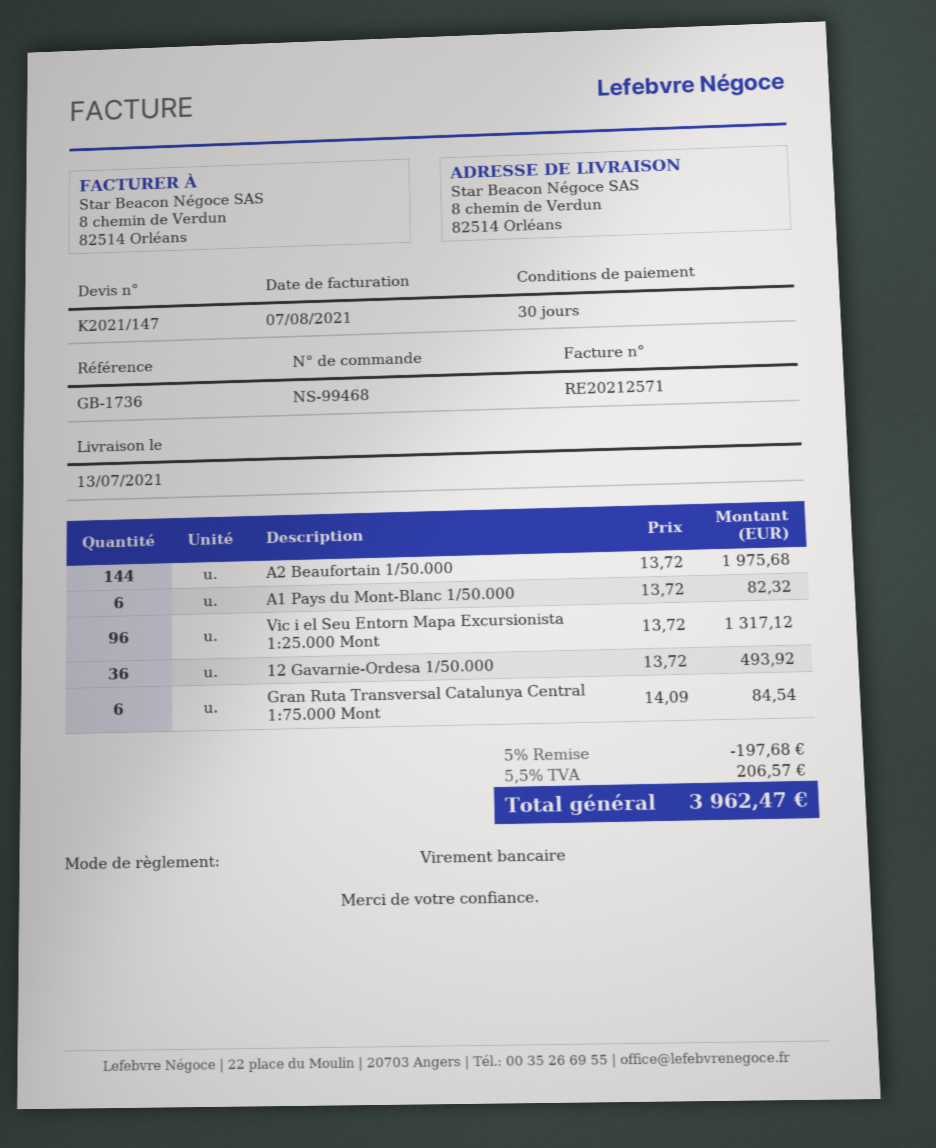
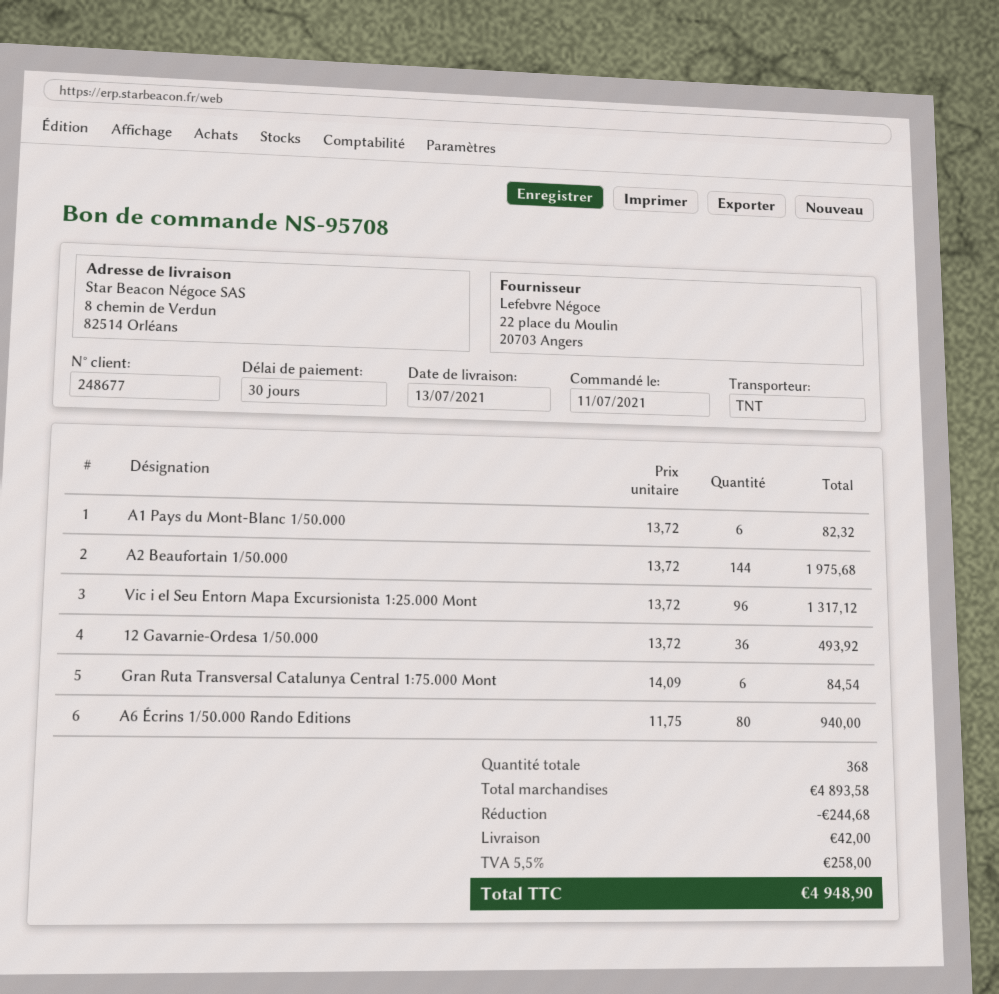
order number: NS-99468 -> NS-95708
A6 Écrins 1/50.000 Rando Editions: none -> 80 x 11.75 = 940.00
discount: 197.68 -> 244.68
shipping: none -> 42.00
tax: 5.5% = 206.57 -> 5.5% = 258.00
total: 3962.47 -> 4948.90

